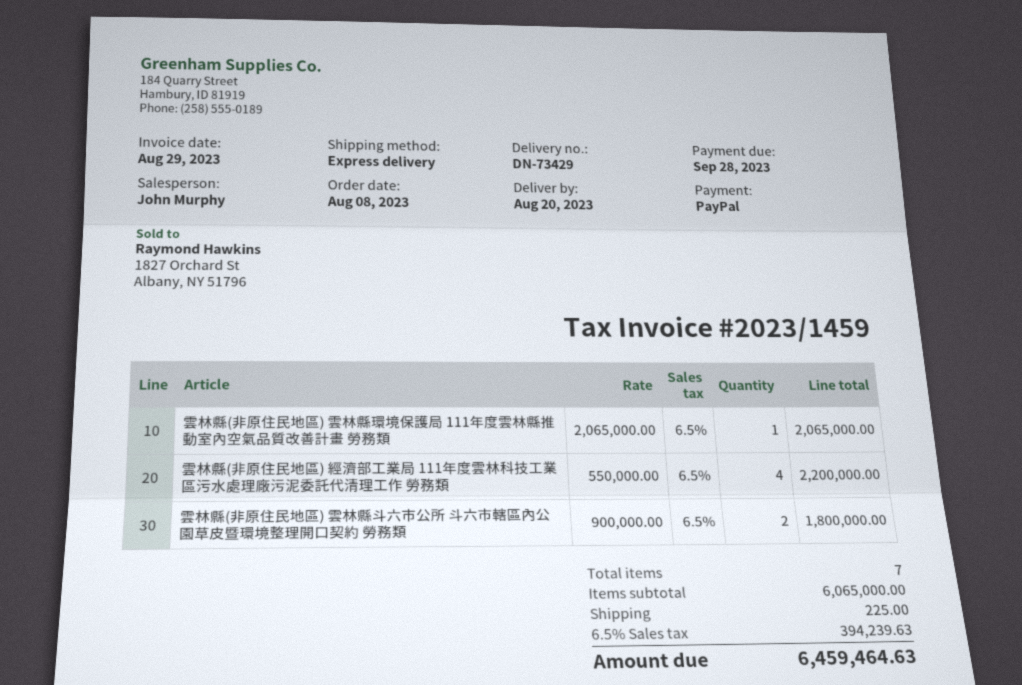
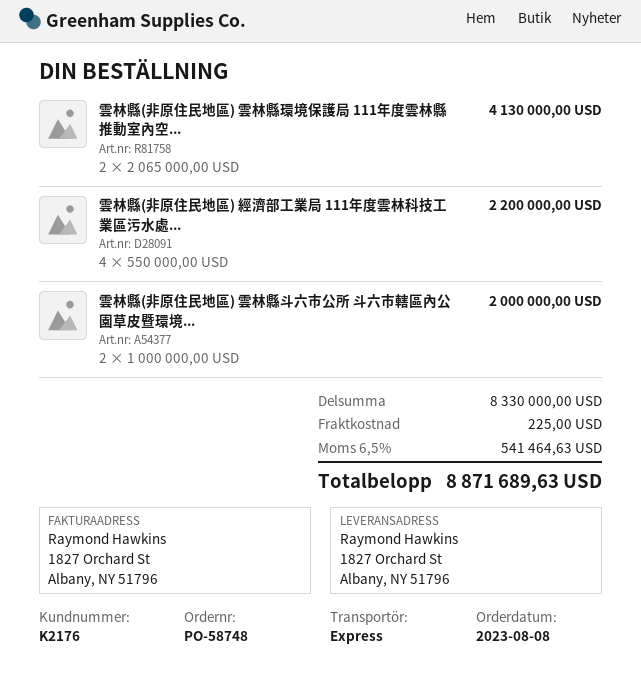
雲林縣(非原住民地區) 雲林縣環境保護局 111年度雲林縣推動室內空氣品質改善計畫 勞務類: 1 x 2065000.00 = 2065000.00 -> 2 x 2065000.00 = 4130000.00
雲林縣(非原住民地區) 雲林縣斗六市公所 斗六市轄區內公園草皮暨環境整理開口契約 勞務類: 2 x 900000.00 = 1800000.00 -> 2 x 1000000.00 = 2000000.00
subtotal: 6065000.00 -> 8330000.00
tax: 6.5% = 394239.63 -> 6.5% = 541464.63
total: 6459464.63 -> 8871689.63

